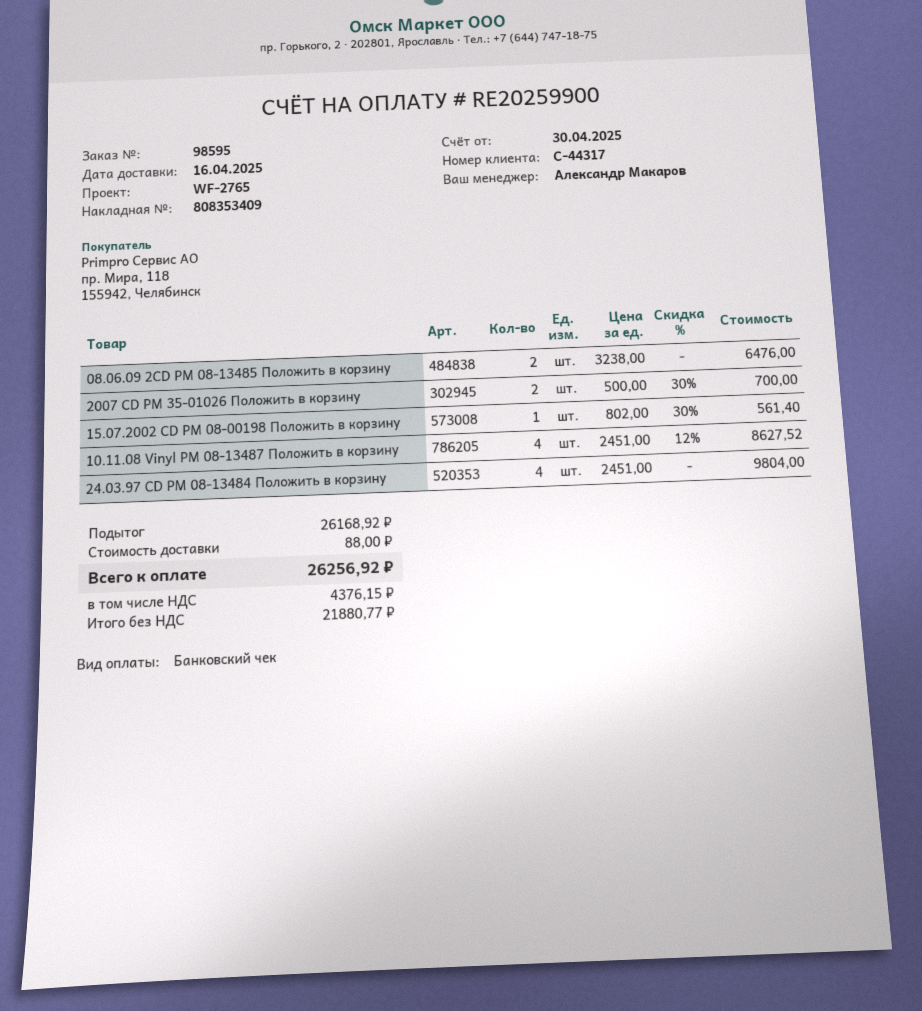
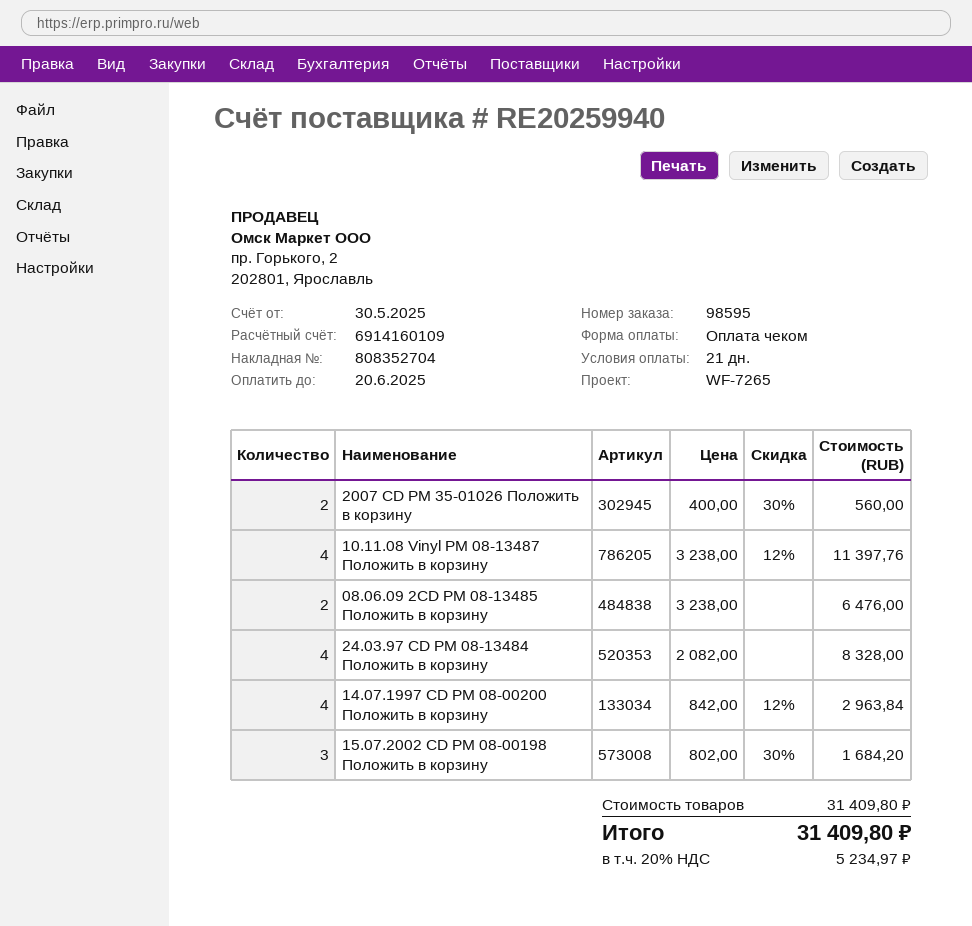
delivery note number: 808353409 -> 808352704
invoice number: RE20259900 -> RE20259940
invoice date: 2025-04-30 -> 2025-05-30
reference: WF-2765 -> WF-7265
2007 CD PM 35-01026 Положить в корзину: 2 x 500.00 - 30% = 700.00 -> 2 x 400.00 - 30% = 560.00
15.07.2002 CD PM 08-00198 Положить в корзину: 1 x 802.00 - 30% = 561.40 -> 3 x 802.00 - 30% = 1684.20
10.11.08 Vinyl PM 08-13487 Положить в корзину: 4 x 2451.00 - 12% = 8627.52 -> 4 x 3238.00 - 12% = 11397.76
24.03.97 CD PM 08-13484 Положить в корзину: 4 x 2451.00 = 9804.00 -> 4 x 2082.00 = 8328.00
14.07.1997 CD PM 08-00200 Положить в корзину: none -> 4 x 842.00 - 12% = 2963.84
subtotal: 26168.92 -> 31409.80
shipping: 88.00 -> none
tax: 4376.15 -> 5234.97
total: 26256.92 -> 31409.80

